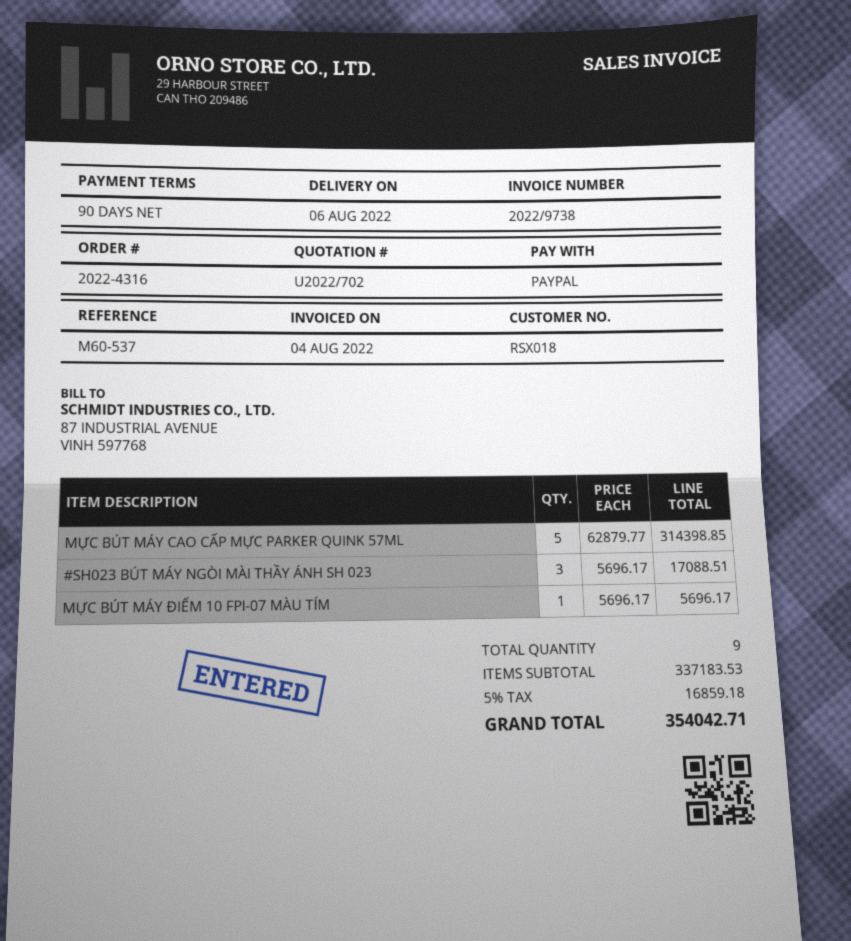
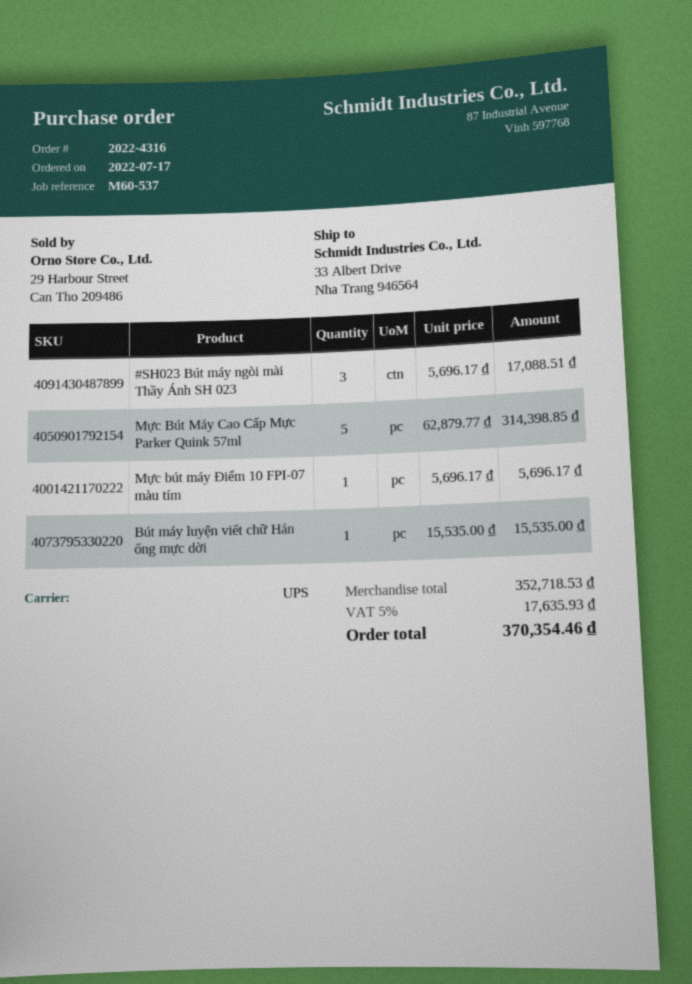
Bút máy luyện viết chữ Hán ống mực dời: none -> 1 x 15535.00 = 15535.00
subtotal: 337183.53 -> 352718.53
tax: 5% = 16859.18 -> 5% = 17635.93
total: 354042.71 -> 370354.46

